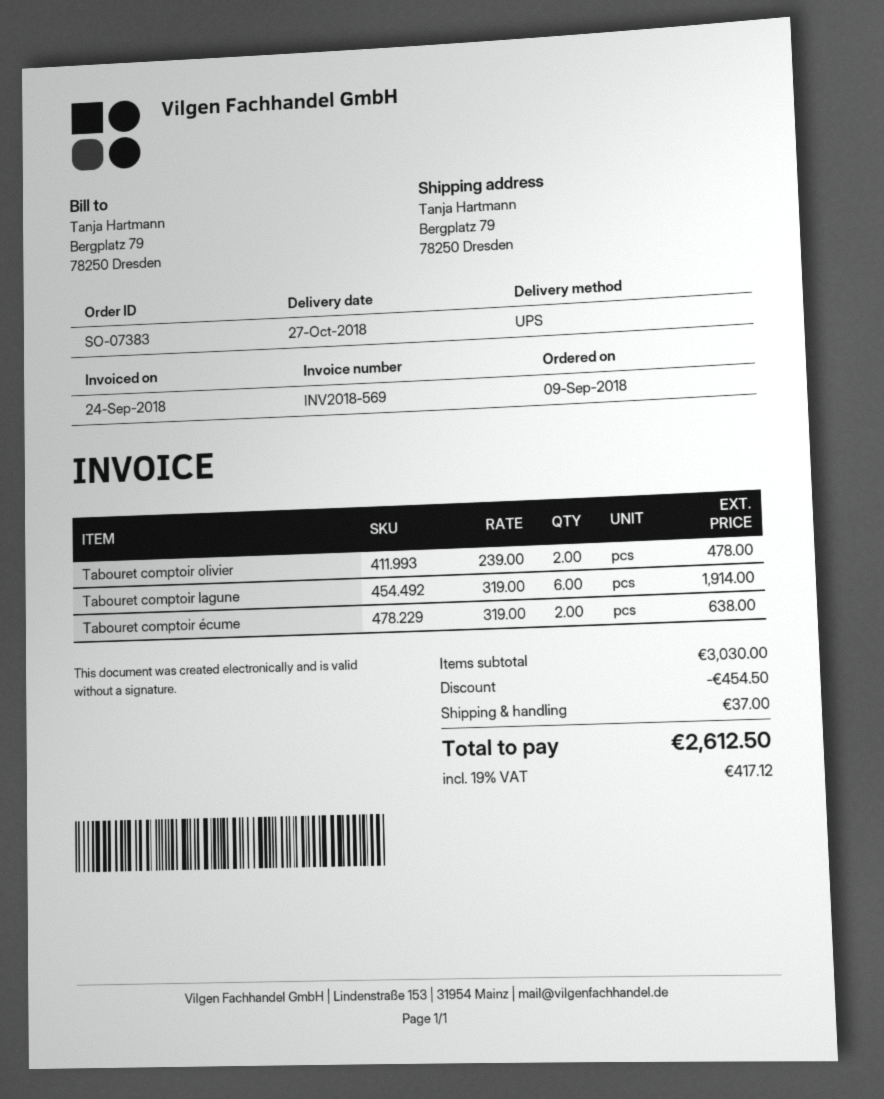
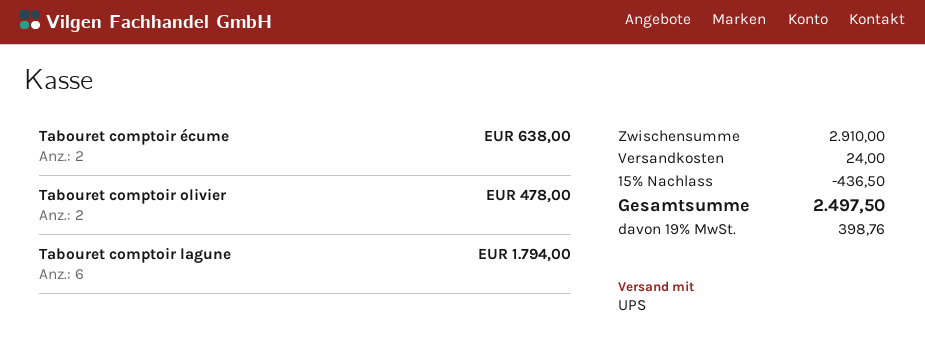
Tabouret comptoir lagune: 6 for 1914.00 -> 6 for 1794.00
subtotal: 3030.00 -> 2910.00
discount: 454.50 -> 436.50
shipping: 37.00 -> 24.00
tax: 19% = 417.12 -> 19% = 398.76
total: 2612.50 -> 2497.50

